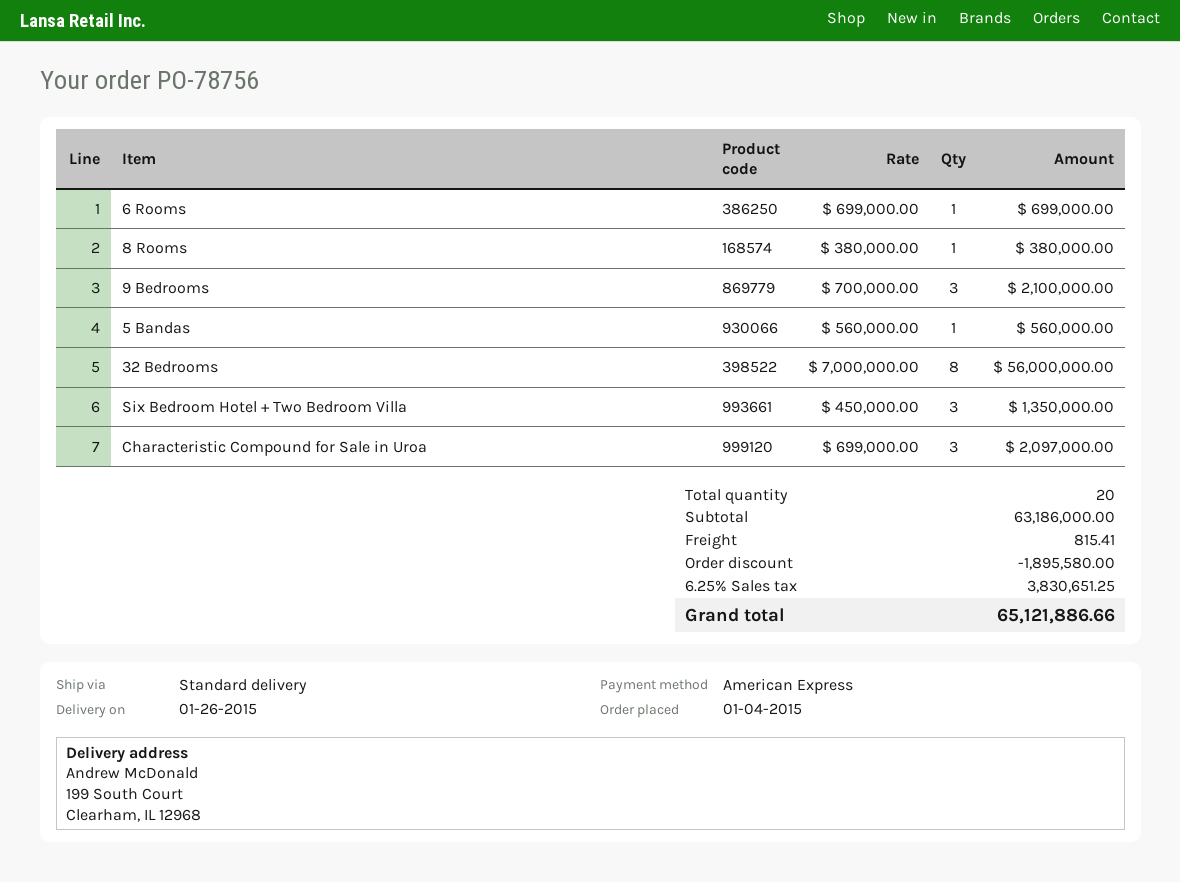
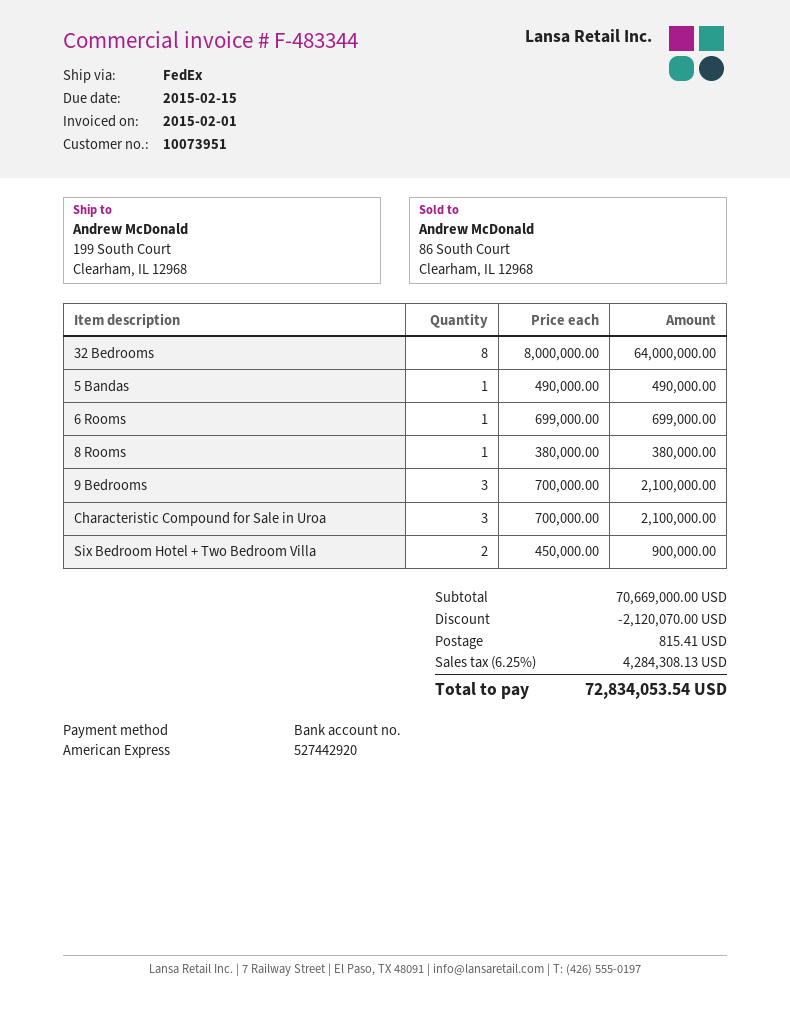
shipping method: standard -> FedEx
5 Bandas: 1 x 560000.00 = 560000.00 -> 1 x 490000.00 = 490000.00
32 Bedrooms: 8 x 7000000.00 = 56000000.00 -> 8 x 8000000.00 = 64000000.00
Six Bedroom Hotel + Two Bedroom Villa: 3 x 450000.00 = 1350000.00 -> 2 x 450000.00 = 900000.00
Characteristic Compound for Sale in Uroa: 3 x 699000.00 = 2097000.00 -> 3 x 700000.00 = 2100000.00
subtotal: 63186000.00 -> 70669000.00
discount: 1895580.00 -> 2120070.00
tax: 6.25% = 3830651.25 -> 6.25% = 4284308.13
total: 65121886.66 -> 72834053.54

